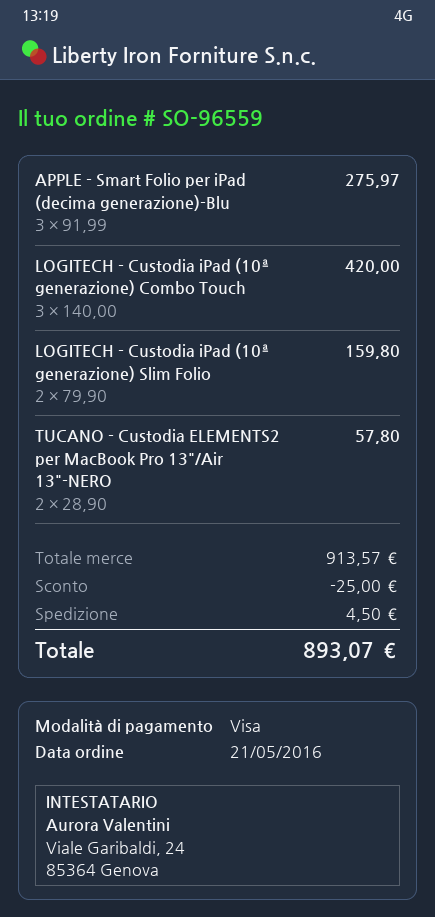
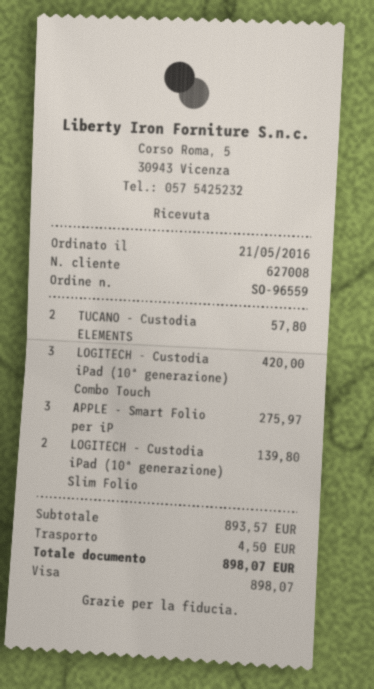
LOGITECH - Custodia iPad (10ª generazione) Slim Folio: 2 for 159.80 -> 2 for 139.80
subtotal: 913.57 -> 893.57
discount: 25.00 -> none
total: 893.07 -> 898.07

